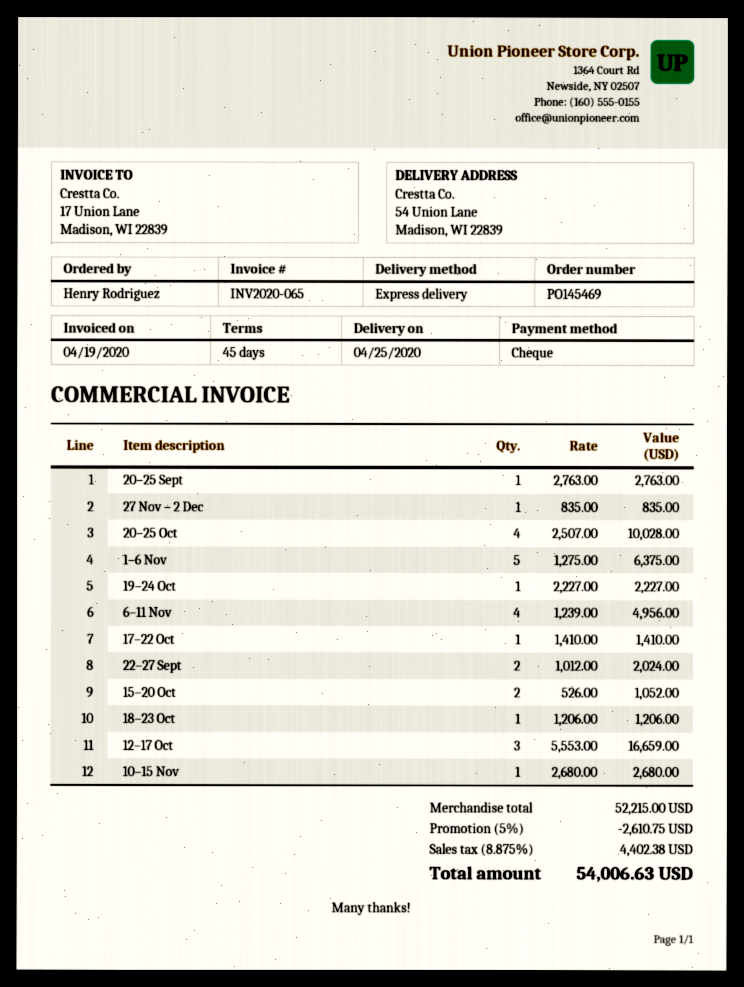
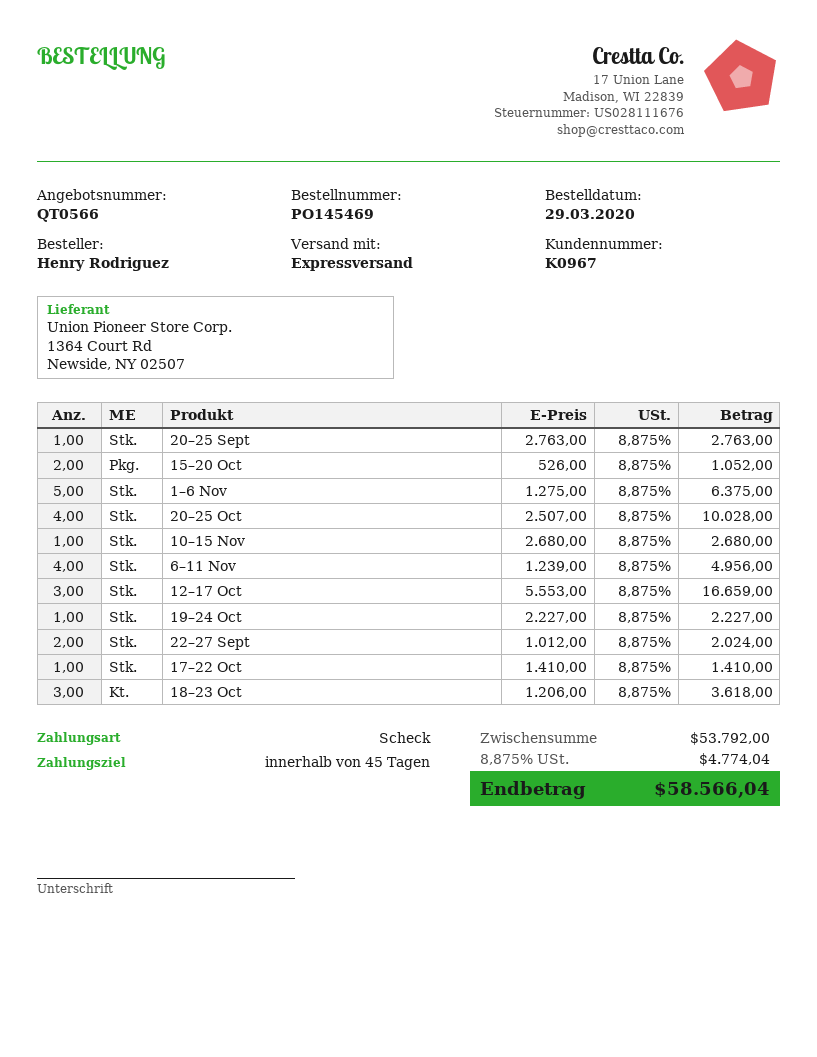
27 Nov – 2 Dec: 1 x 835.00 = 835.00 -> none
18–23 Oct: 1 x 1206.00 = 1206.00 -> 3 x 1206.00 = 3618.00
subtotal: 52215.00 -> 53792.00
discount: 5% = 2610.75 -> none
tax: 8.875% = 4402.38 -> 8.875% = 4774.04
total: 54006.63 -> 58566.04

